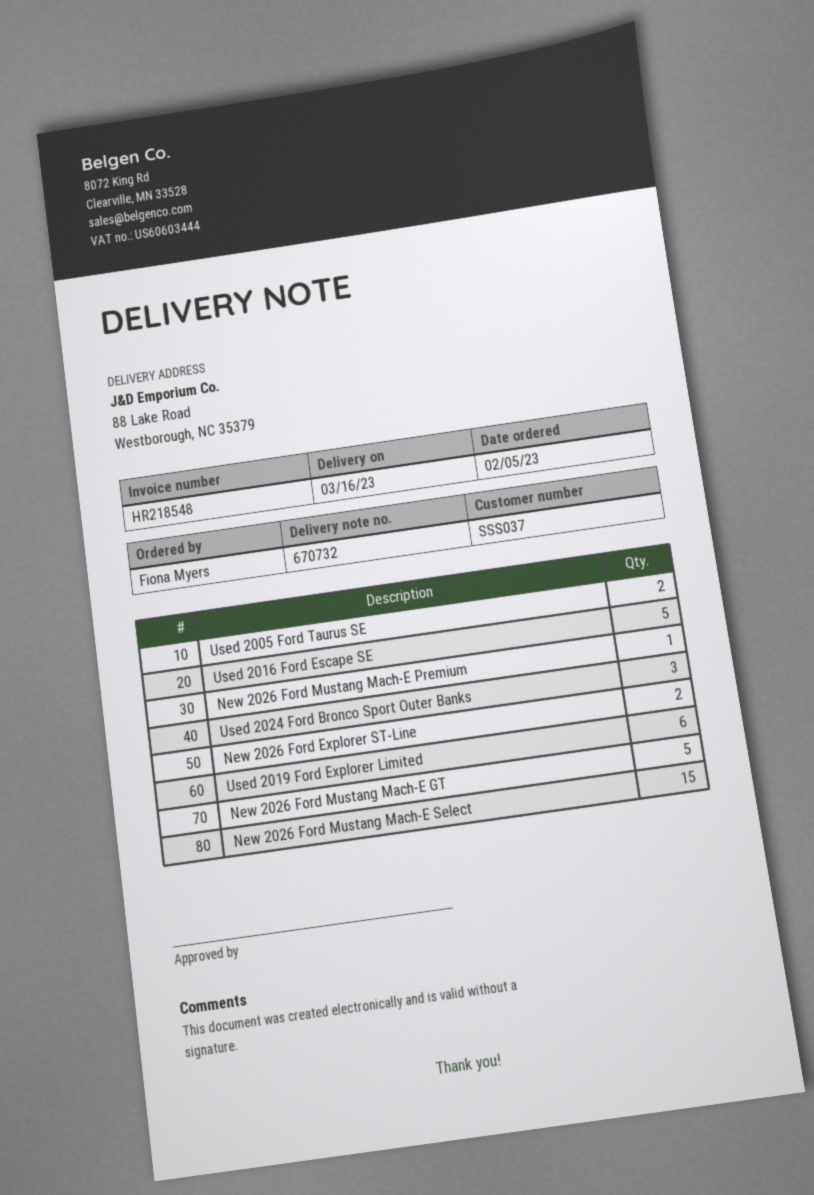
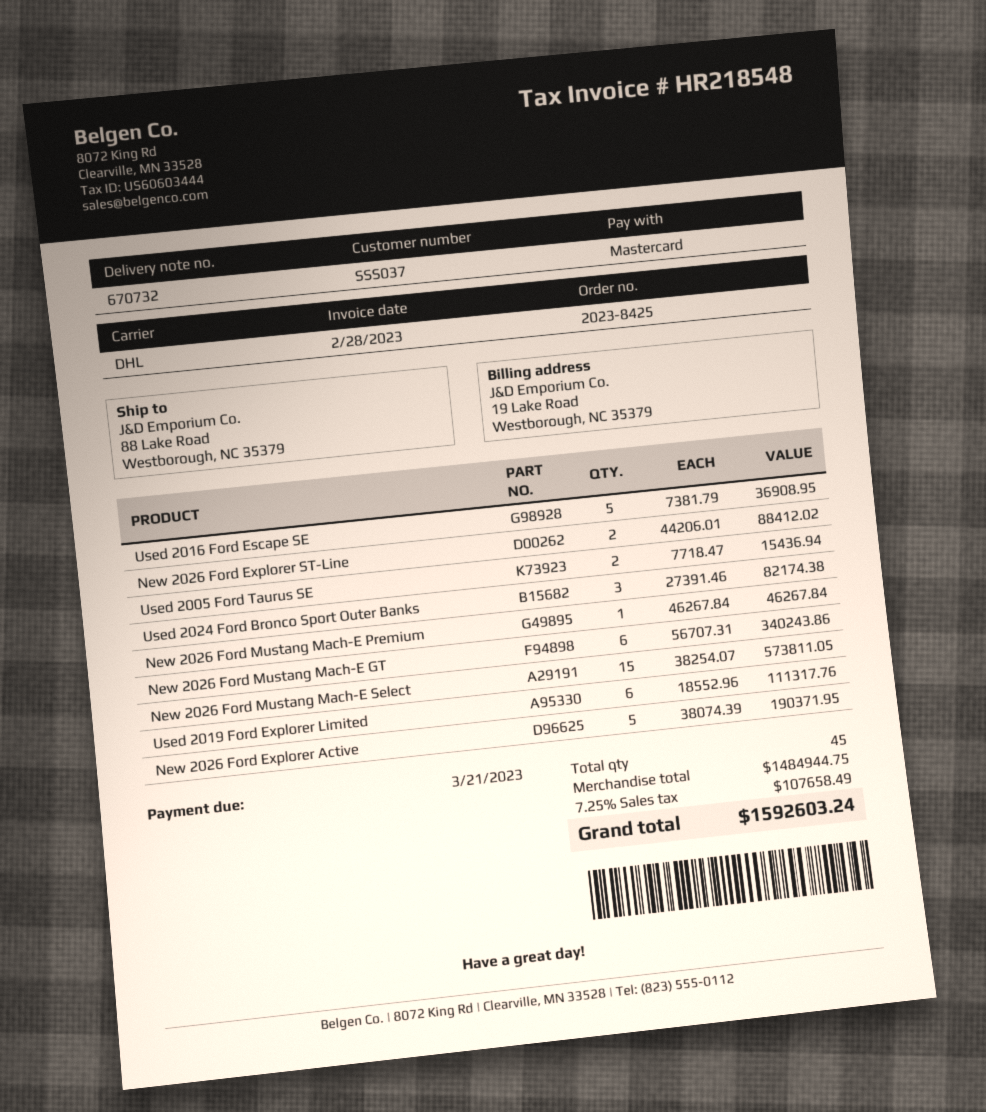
New 2026 Ford Mustang Mach-E GT: 5 -> 6
New 2026 Ford Explorer Active: none -> 5

